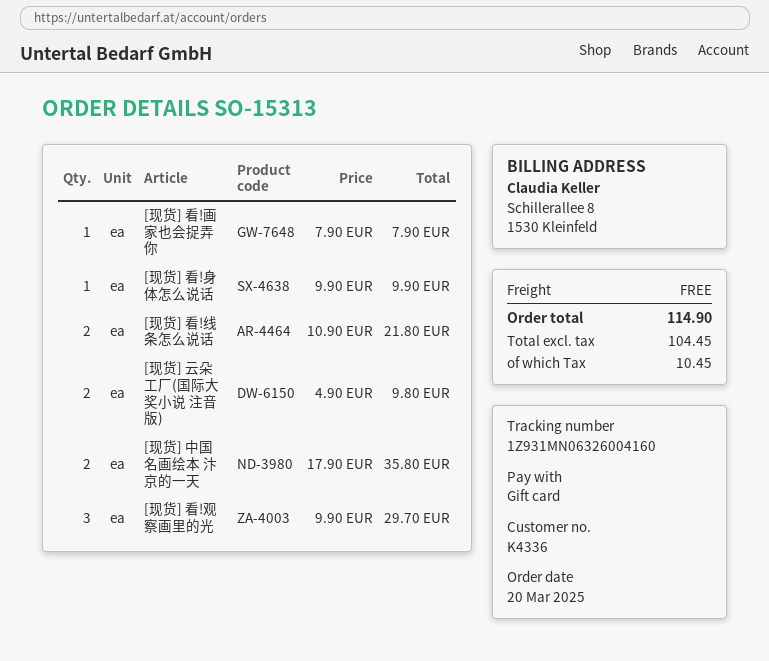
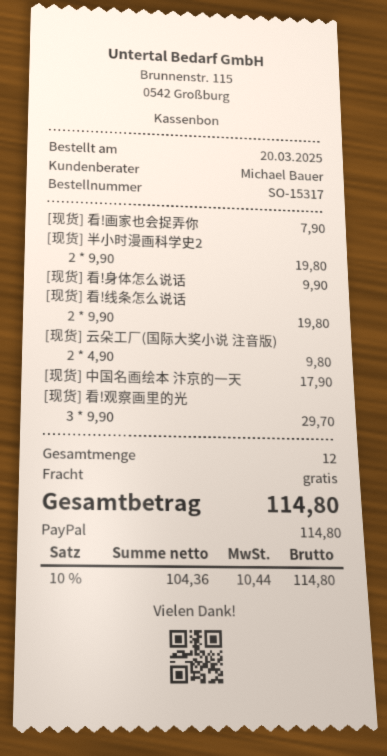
order number: SO-15313 -> SO-15317
payment method: gift card -> PayPal
[现货] 看!线条怎么说话: 2 x 10.90 = 21.80 -> 2 x 9.90 = 19.80
[现货] 中国名画绘本 汴京的一天: 2 x 17.90 = 35.80 -> 1 x 17.90 = 17.90
[现货] 半小时漫画科学史2: none -> 2 x 9.90 = 19.80
net: 104.45 -> 104.36
tax: 10.45 -> 10.44
total: 114.90 -> 114.80

